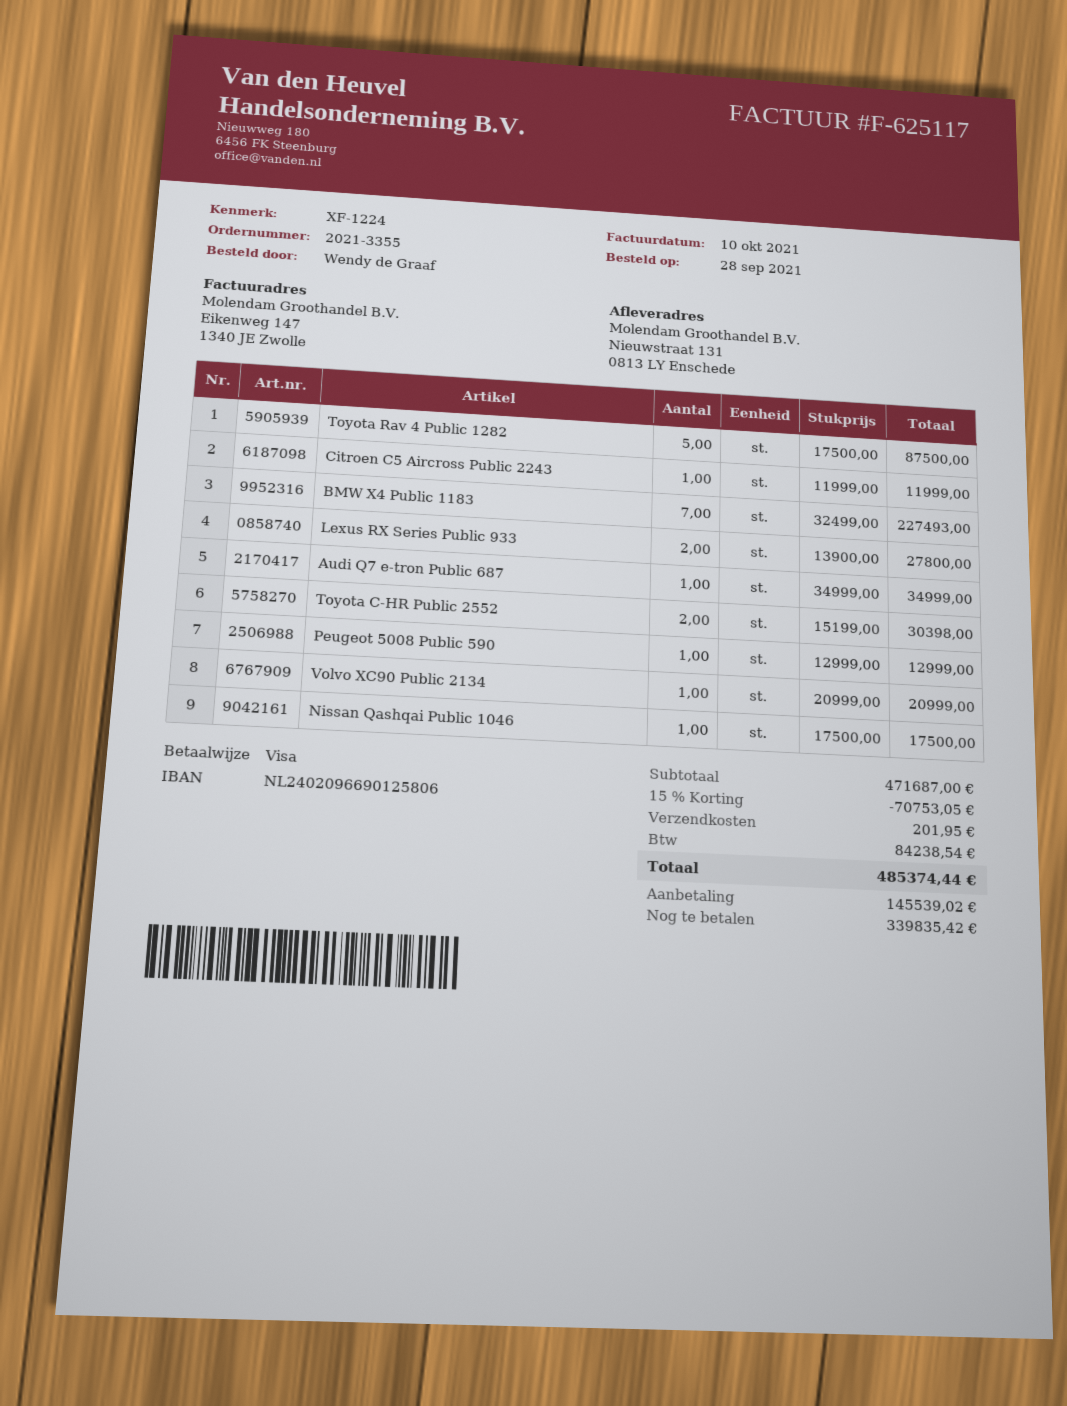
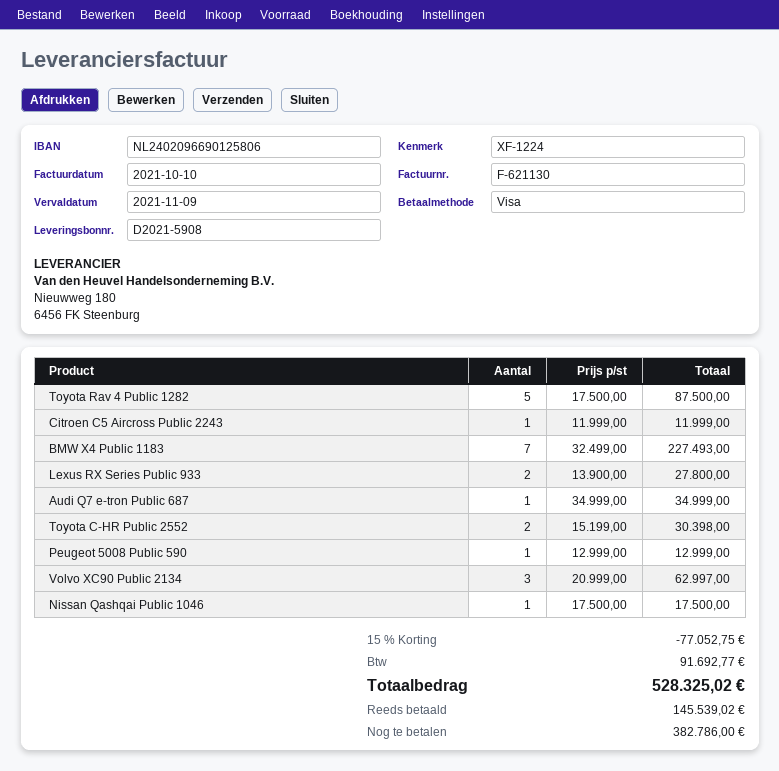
invoice number: F-625117 -> F-621130
Volvo XC90 Public 2134: 1 x 20999.00 = 20999.00 -> 3 x 20999.00 = 62997.00
discount: 15% = 70753.05 -> 15% = 77052.75
shipping: 201.95 -> none
tax: 84238.54 -> 91692.77
total: 485374.44 -> 528325.02
balance: 339835.42 -> 382786.00

